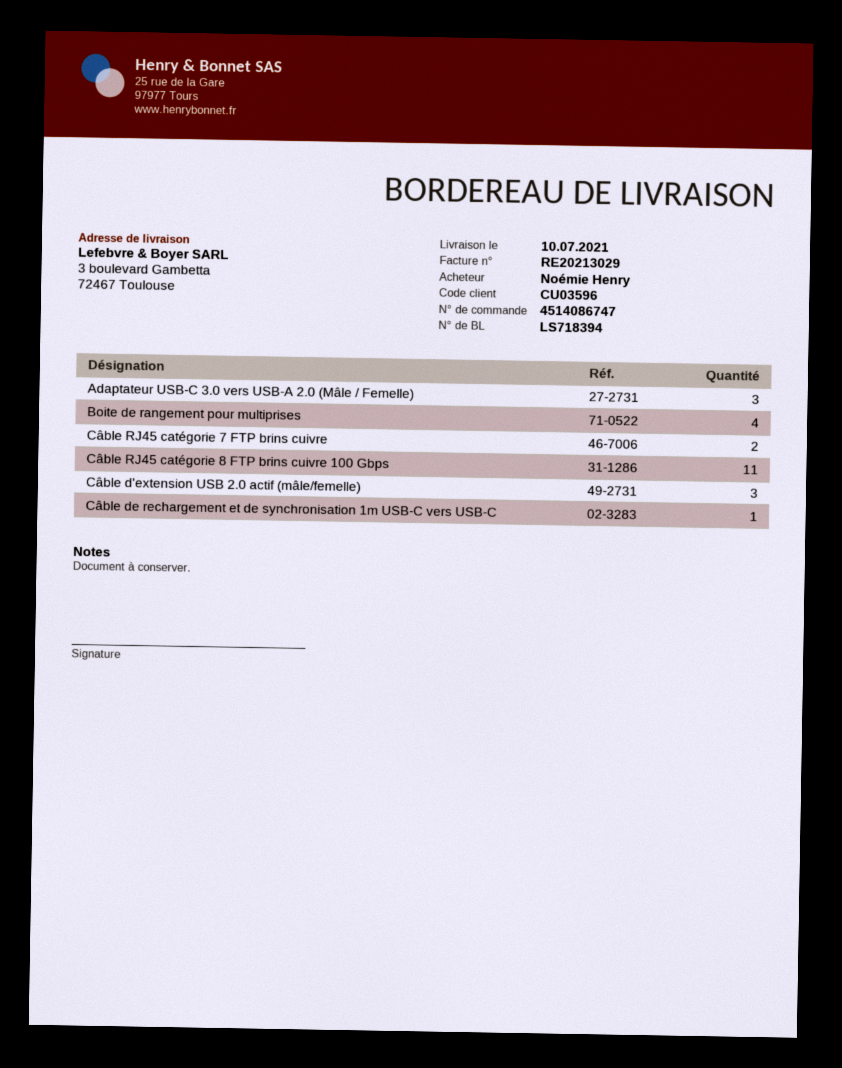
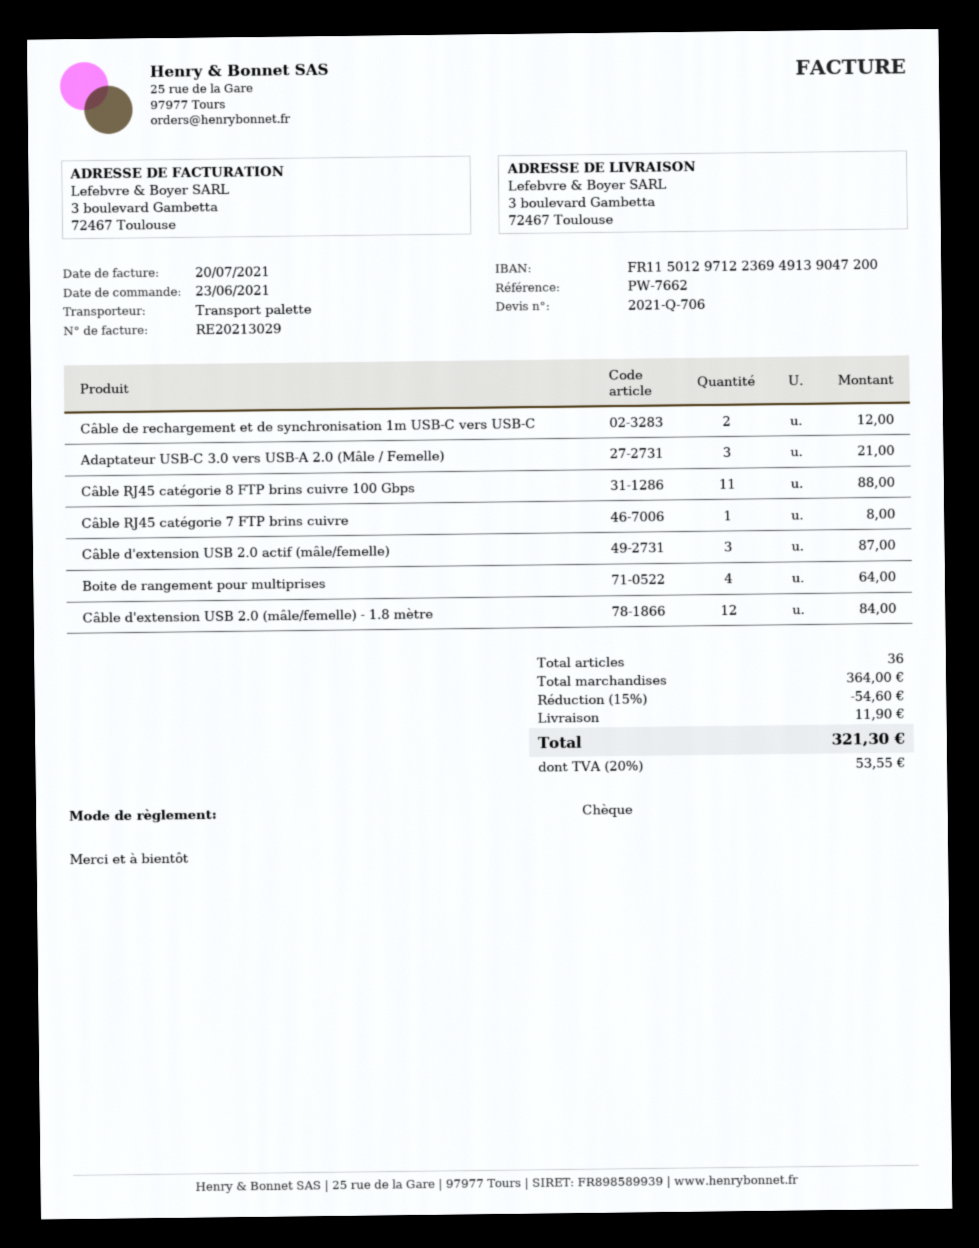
Câble RJ45 catégorie 7 FTP brins cuivre: 2 -> 1
Câble de rechargement et de synchronisation 1m USB-C vers USB-C: 1 -> 2
Câble d'extension USB 2.0 (mâle/femelle) - 1.8 mètre: none -> 12

